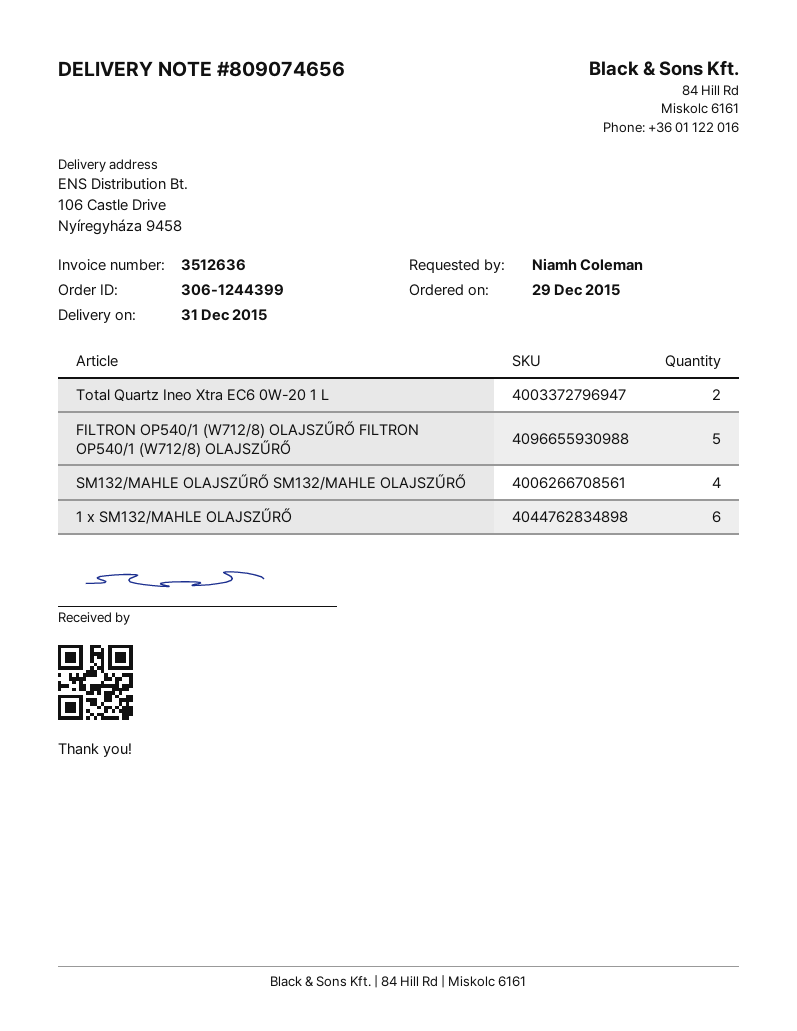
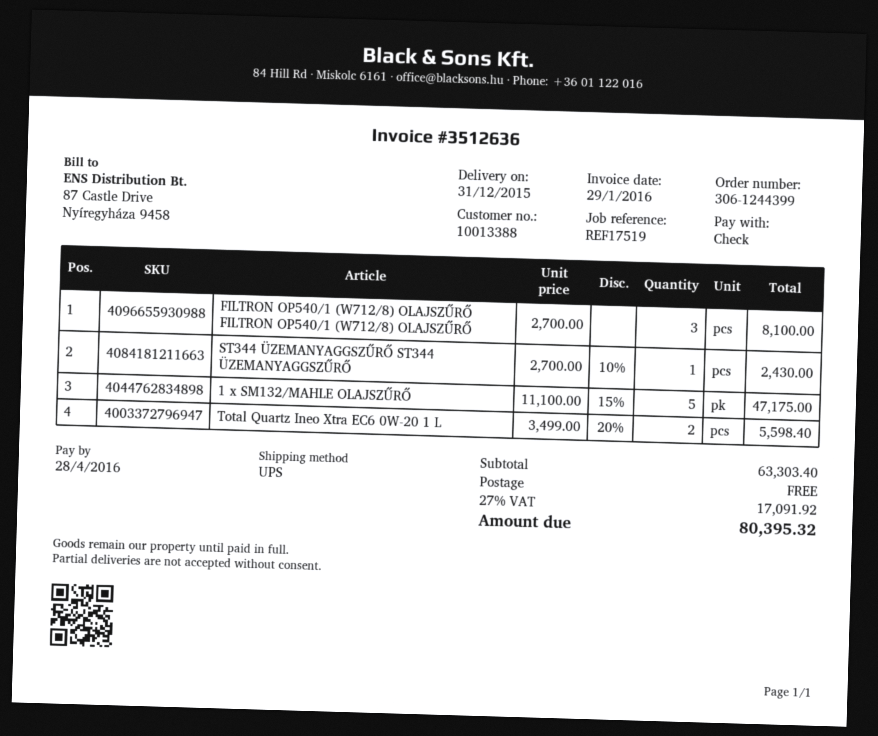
FILTRON OP540/1 (W712/8) OLAJSZŰRŐ FILTRON OP540/1 (W712/8) OLAJSZŰRŐ: 5 -> 3
SM132/MAHLE OLAJSZŰRŐ SM132/MAHLE OLAJSZŰRŐ: 4 -> none
1 x SM132/MAHLE OLAJSZŰRŐ: 6 -> 5
ST344 ÜZEMANYAGGSZŰRŐ ST344 ÜZEMANYAGGSZŰRŐ: none -> 1

